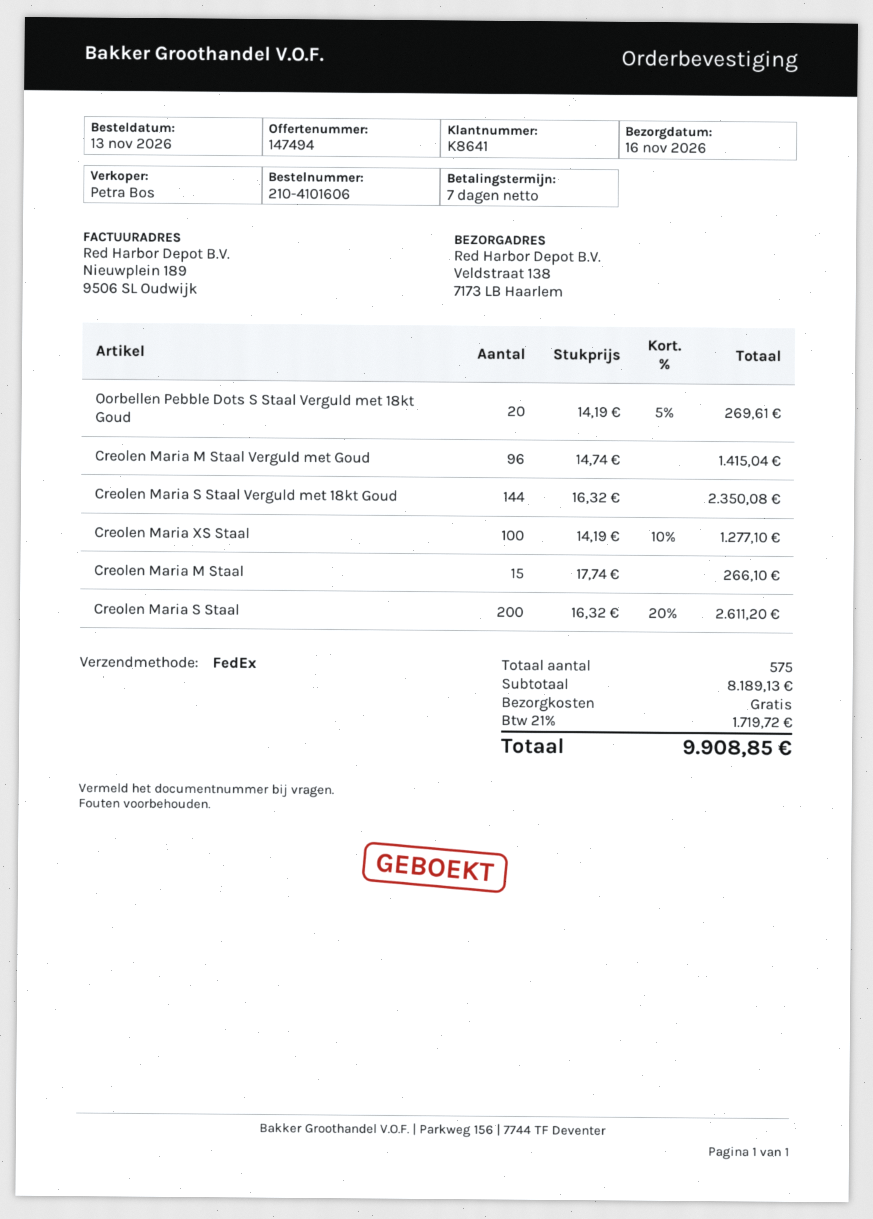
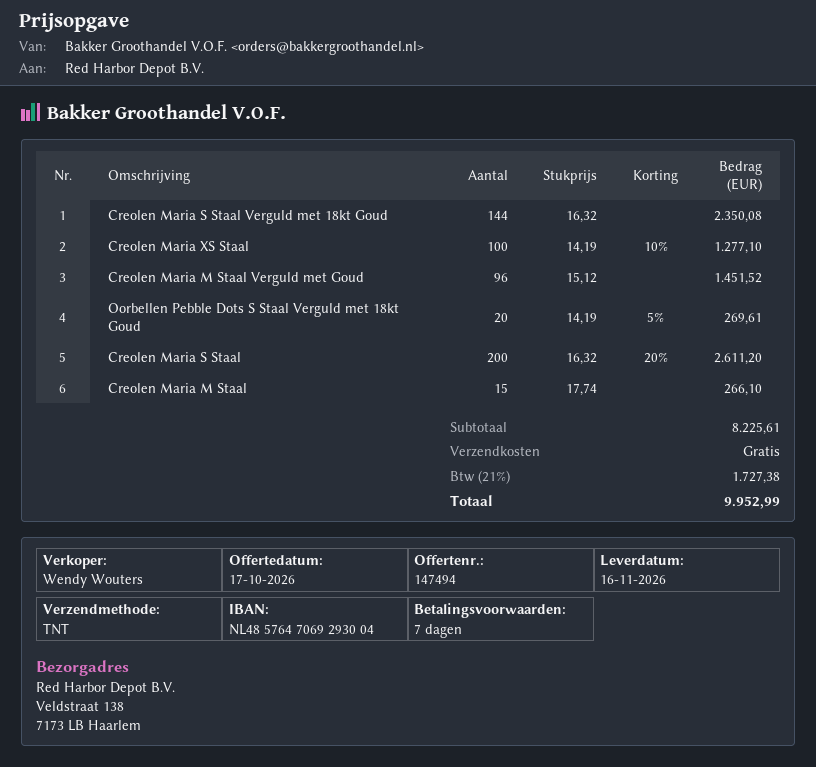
sales rep: Petra Bos -> Wendy Wouters
shipping method: FedEx -> TNT
Creolen Maria M Staal Verguld met Goud: 96 x 14.74 = 1415.04 -> 96 x 15.12 = 1451.52
subtotal: 8189.13 -> 8225.61
tax: 21% = 1719.72 -> 21% = 1727.38
total: 9908.85 -> 9952.99

